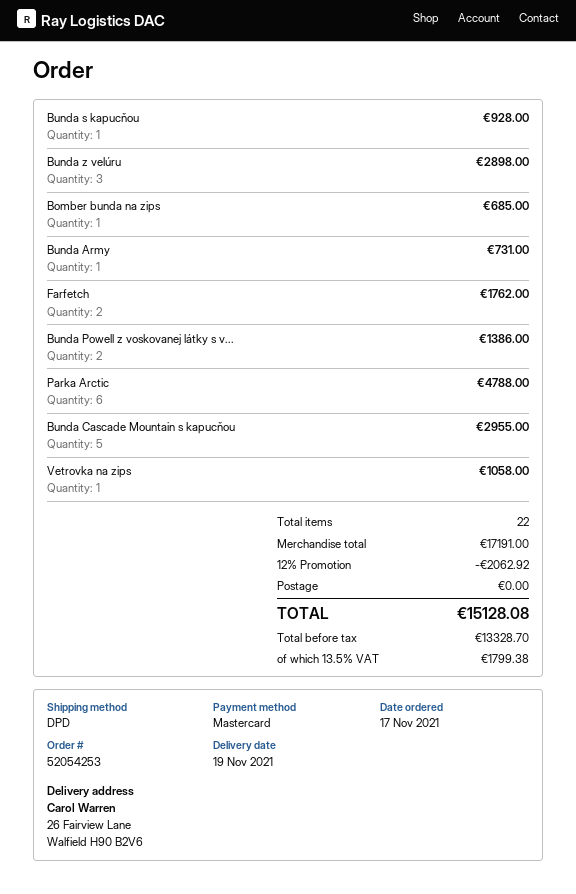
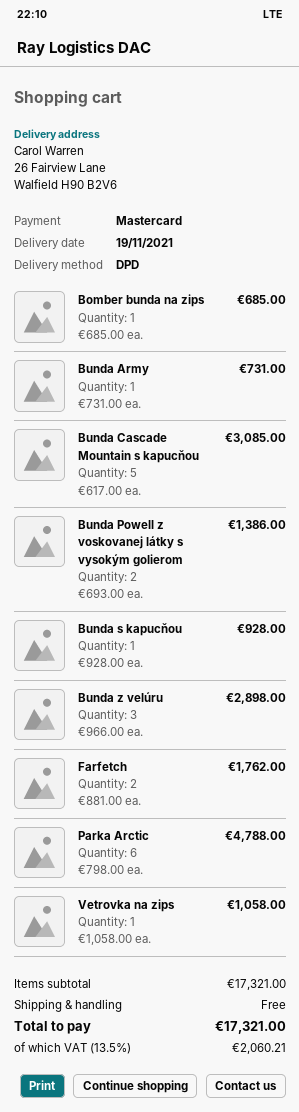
Bunda Cascade Mountain s kapucňou: 5 for 2955.00 -> 5 for 3085.00
subtotal: 17191.00 -> 17321.00
discount: 12% = 2062.92 -> none
tax: 13.5% = 1799.38 -> 13.5% = 2060.21
total: 15128.08 -> 17321.00

